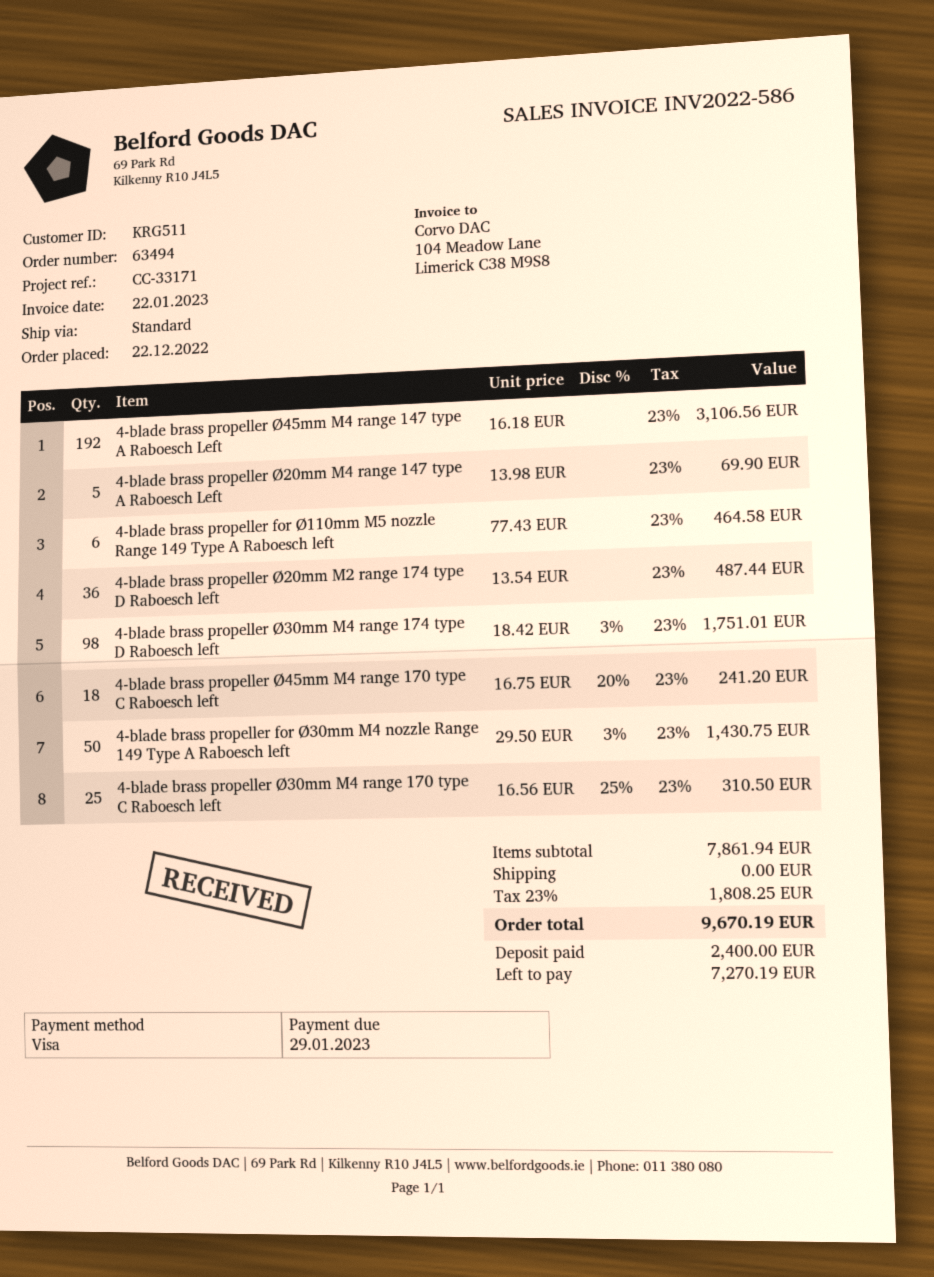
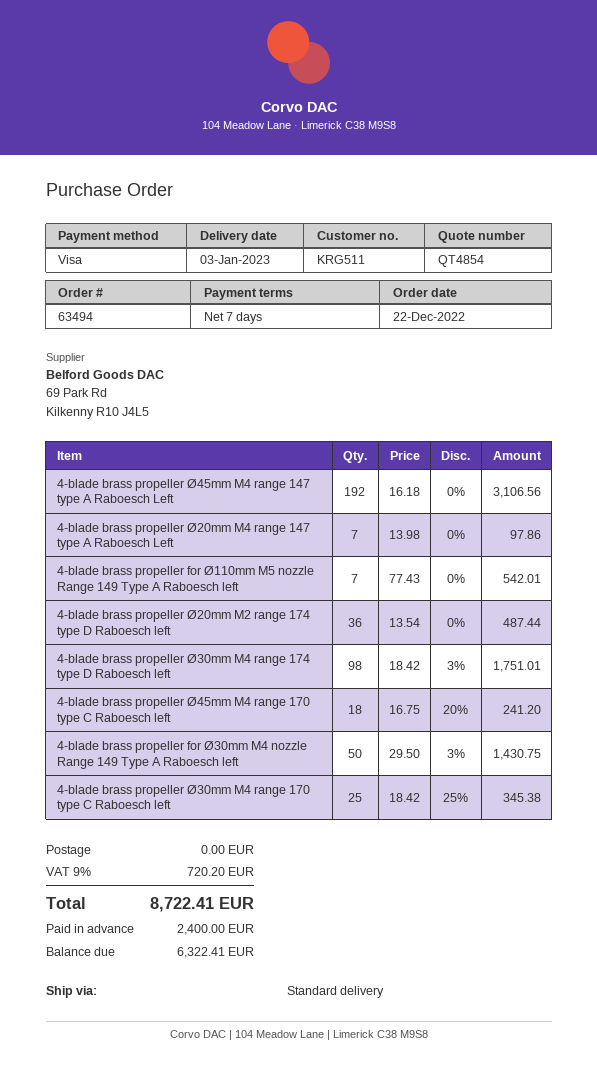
4-blade brass propeller Ø20mm M4 range 147 type A Raboesch Left: 5 x 13.98 = 69.90 -> 7 x 13.98 = 97.86
4-blade brass propeller for Ø110mm M5 nozzle Range 149 Type A Raboesch left: 6 x 77.43 = 464.58 -> 7 x 77.43 = 542.01
4-blade brass propeller Ø30mm M4 range 170 type C Raboesch left: 25 x 16.56 - 25% = 310.50 -> 25 x 18.42 - 25% = 345.38
tax: 23% = 1808.25 -> 9% = 720.20
total: 9670.19 -> 8722.41
balance: 7270.19 -> 6322.41

